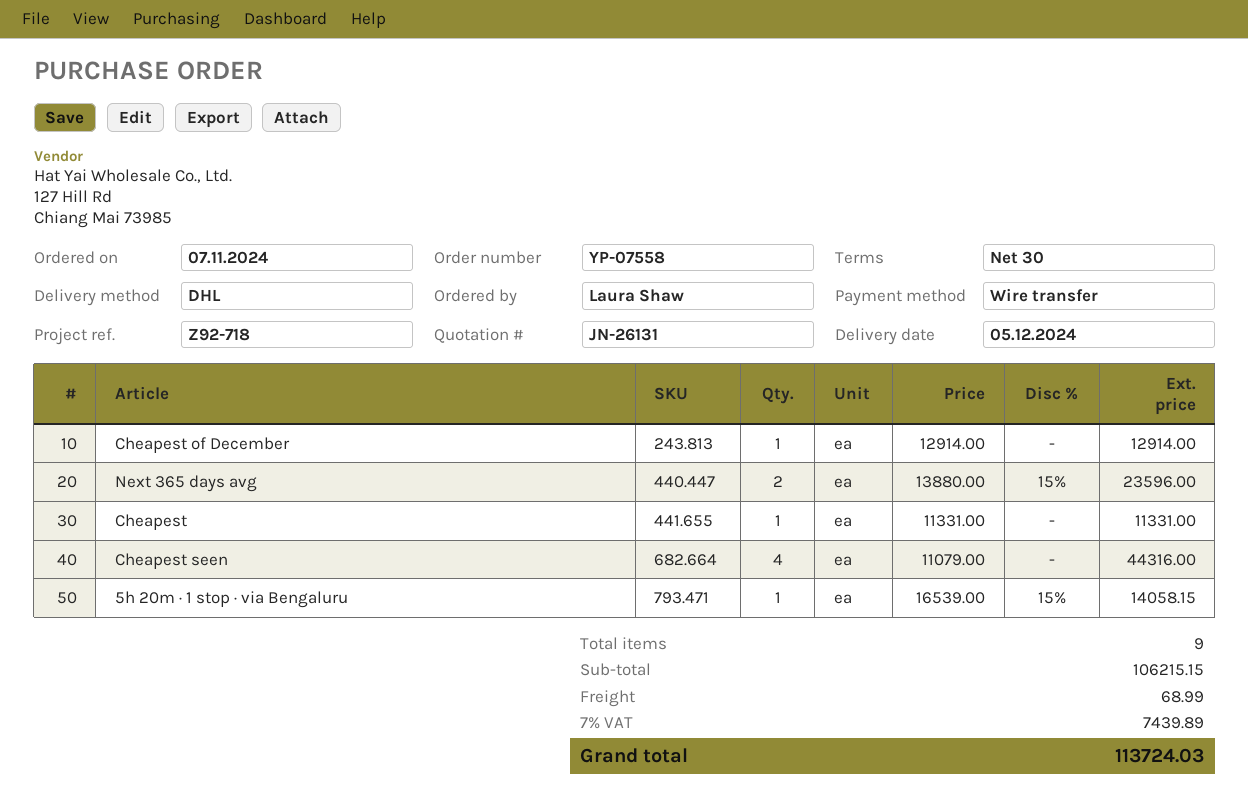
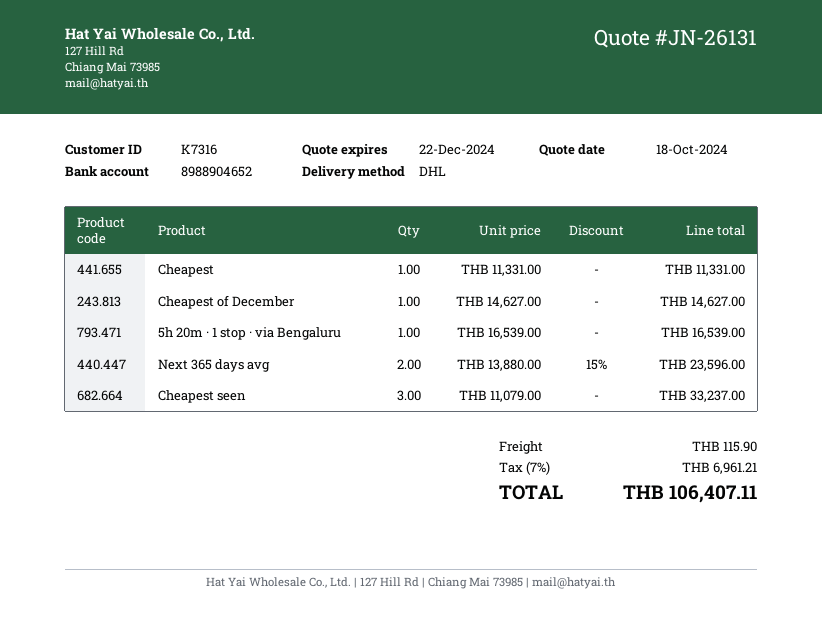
Cheapest of December: 1 x 12914.00 = 12914.00 -> 1 x 14627.00 = 14627.00
Cheapest seen: 4 x 11079.00 = 44316.00 -> 3 x 11079.00 = 33237.00
5h 20m · 1 stop · via Bengaluru: 1 x 16539.00 - 15% = 14058.15 -> 1 x 16539.00 = 16539.00
shipping: 68.99 -> 115.90
tax: 7% = 7439.89 -> 7% = 6961.21
total: 113724.03 -> 106407.11

